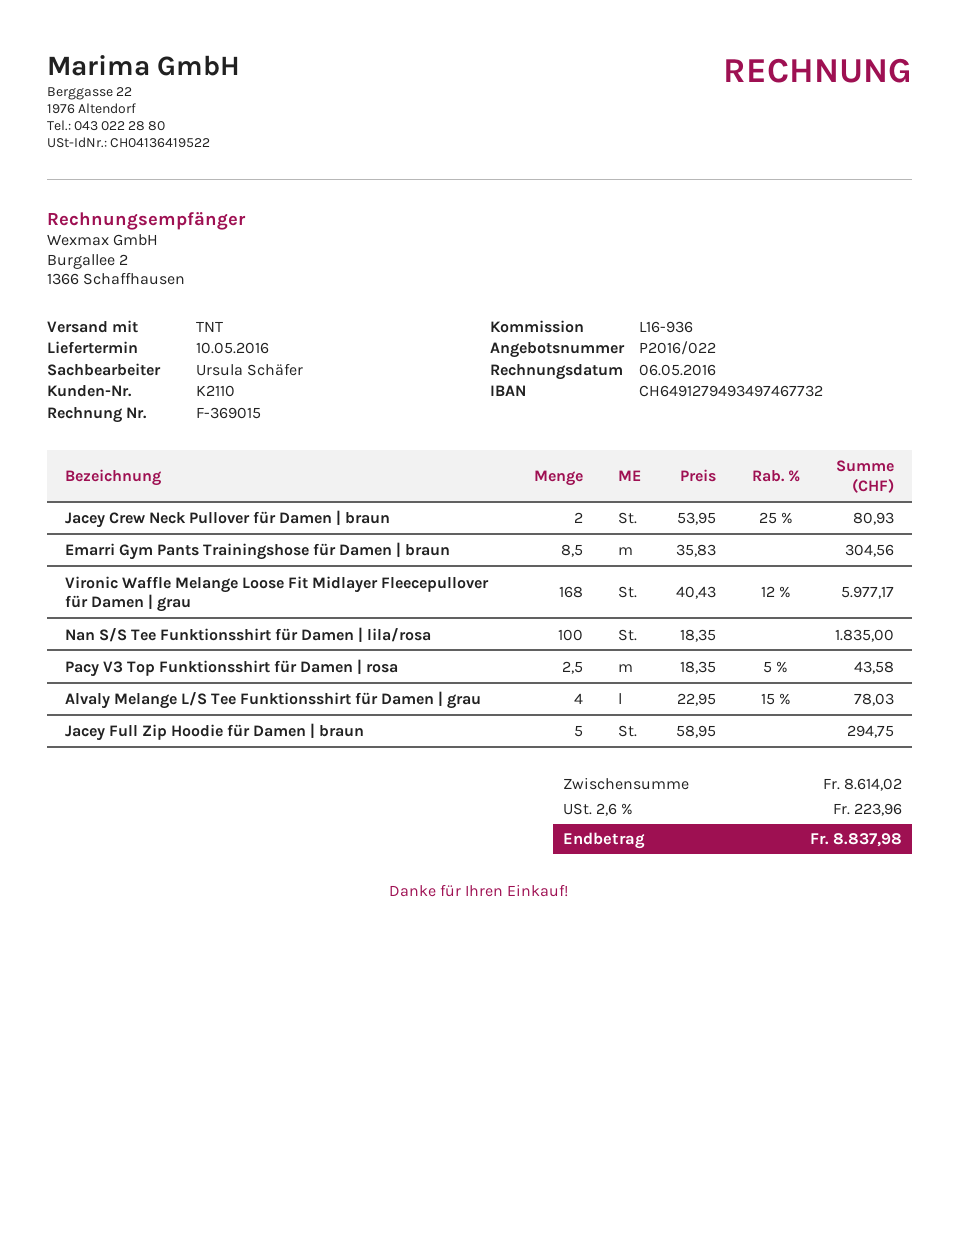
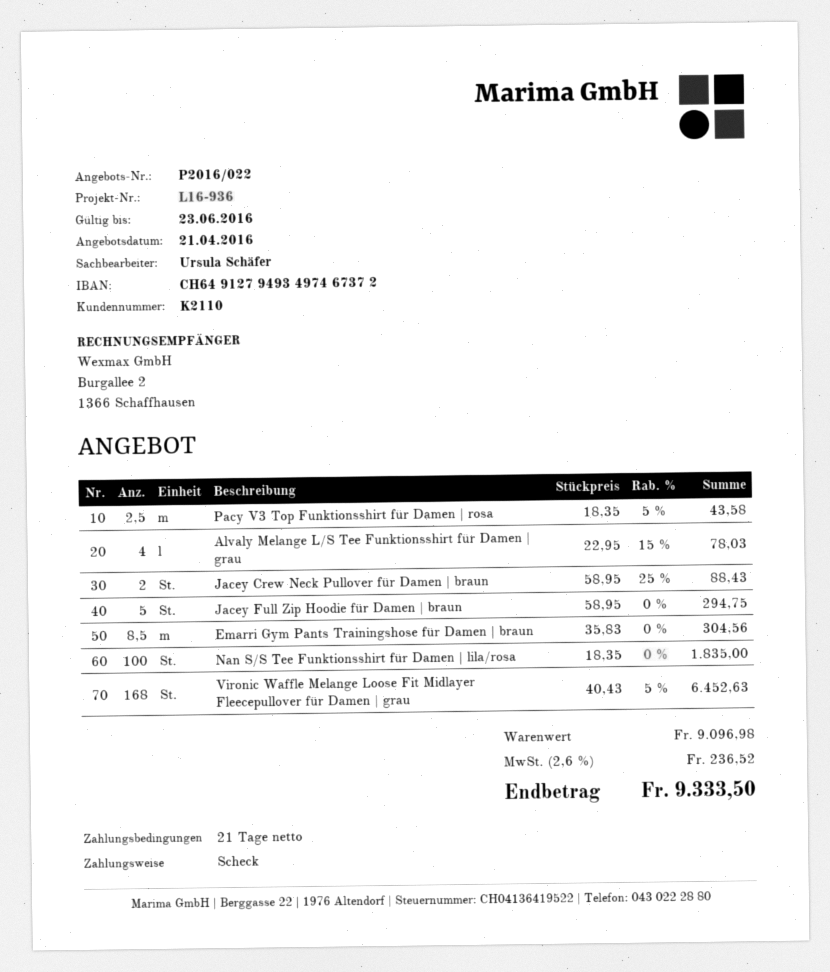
bank account: CH6491279493497467732 -> CH6491279493497467372
Jacey Crew Neck Pullover für Damen | braun: 2 x 53.95 - 25% = 80.93 -> 2 x 58.95 - 25% = 88.43
Vironic Waffle Melange Loose Fit Midlayer Fleecepullover für Damen | grau: 168 x 40.43 - 12% = 5977.17 -> 168 x 40.43 - 5% = 6452.63
subtotal: 8614.02 -> 9096.98
tax: 2.6% = 223.96 -> 2.6% = 236.52
total: 8837.98 -> 9333.50

